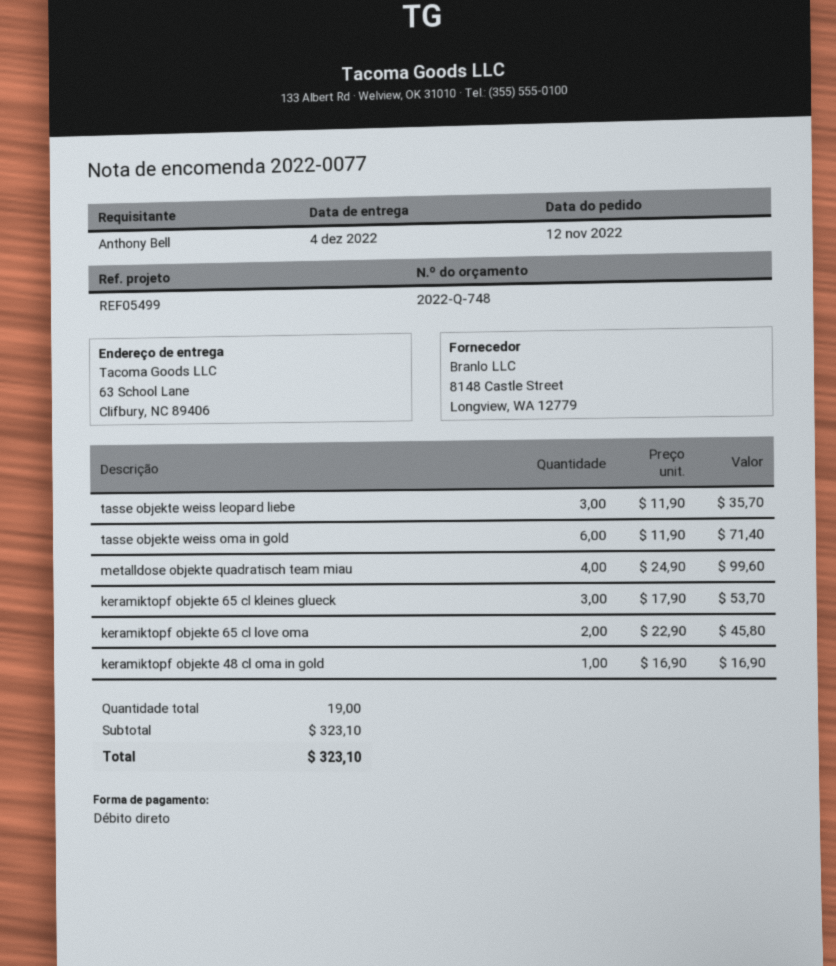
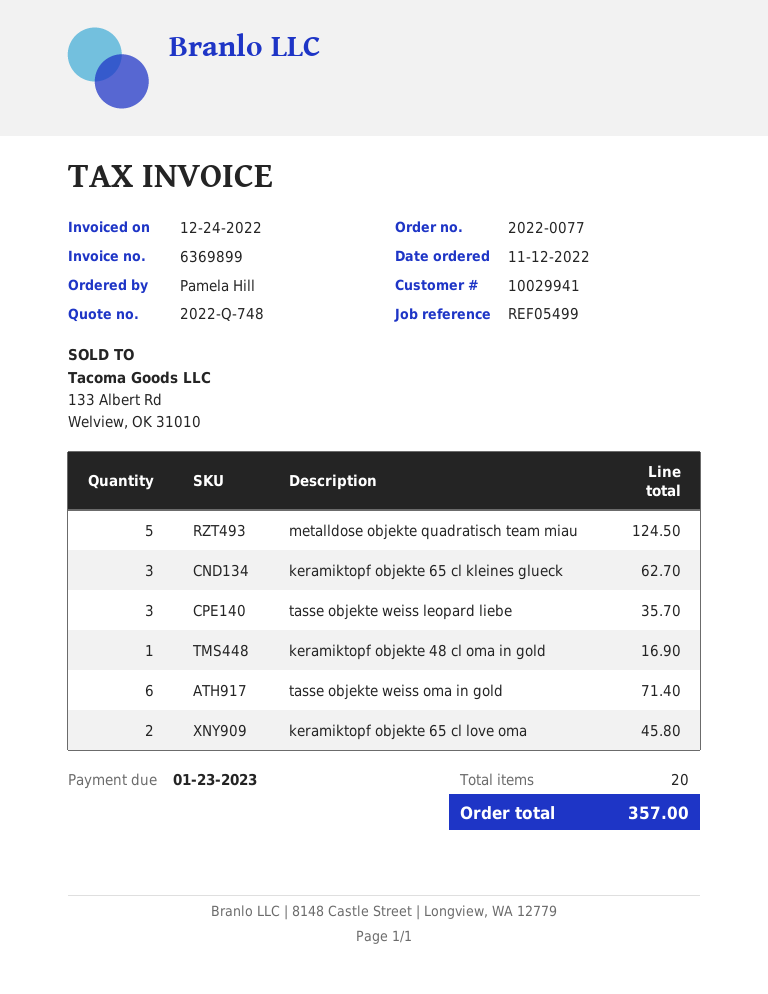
ordered by: Anthony Bell -> Pamela Hill
metalldose objekte quadratisch team miau: 4 for 99.60 -> 5 for 124.50
keramiktopf objekte 65 cl kleines glueck: 3 for 53.70 -> 3 for 62.70
total quantity: 19 -> 20
total: 323.10 -> 357.00

